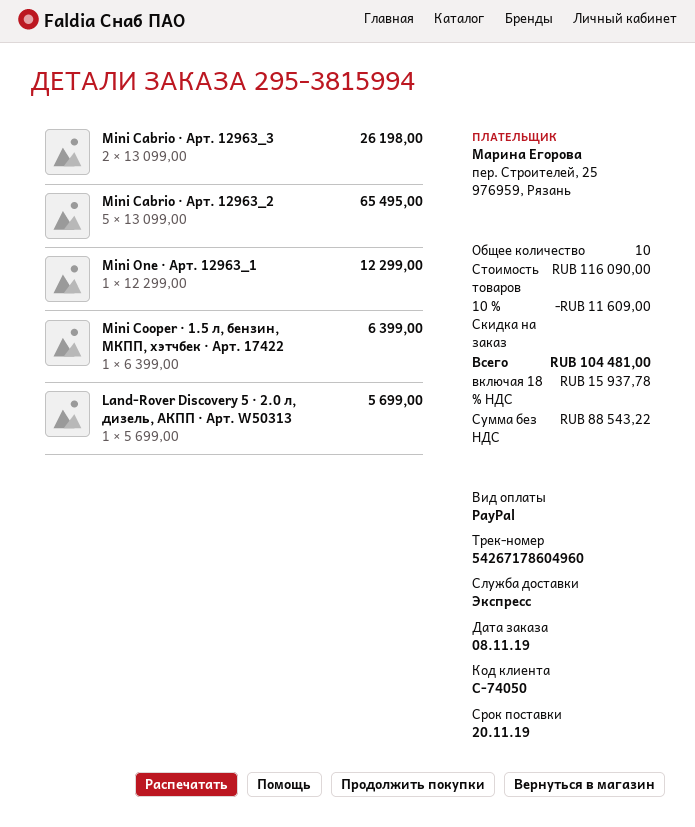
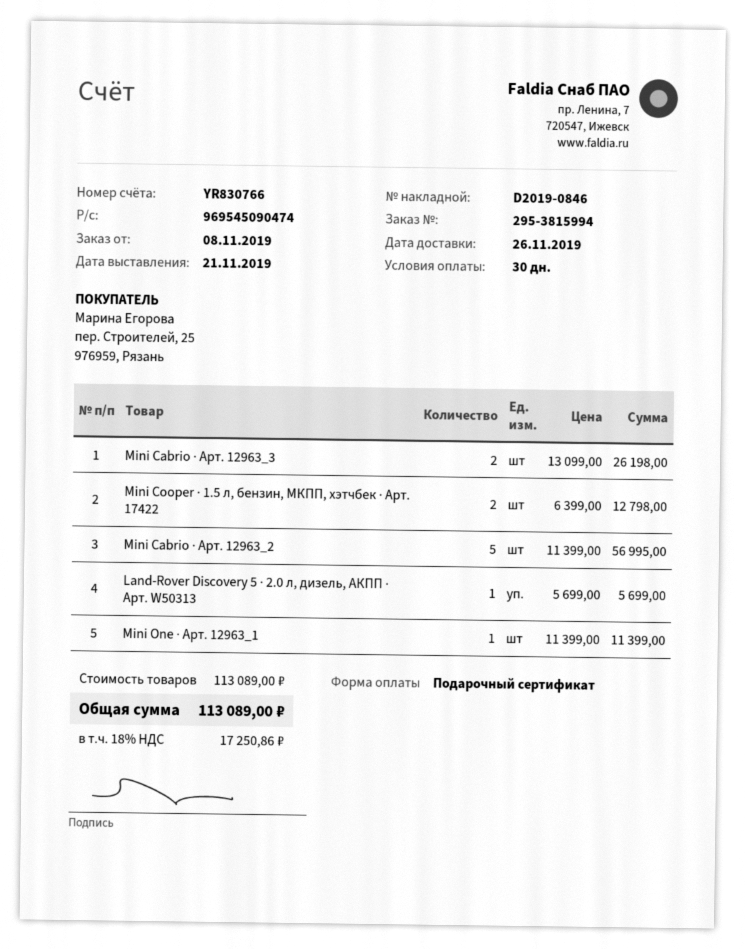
delivery date: 2019-11-20 -> 2019-11-26
payment method: PayPal -> gift card
Mini Cabrio · Арт. 12963_2: 5 x 13099.00 = 65495.00 -> 5 x 11399.00 = 56995.00
Mini One · Арт. 12963_1: 1 x 12299.00 = 12299.00 -> 1 x 11399.00 = 11399.00
Mini Cooper · 1.5 л, бензин, МКПП, хэтчбек · Арт. 17422: 1 x 6399.00 = 6399.00 -> 2 x 6399.00 = 12798.00
subtotal: 116090.00 -> 113089.00
discount: 10% = 11609.00 -> none
tax: 18% = 15937.78 -> 18% = 17250.86
total: 104481.00 -> 113089.00

